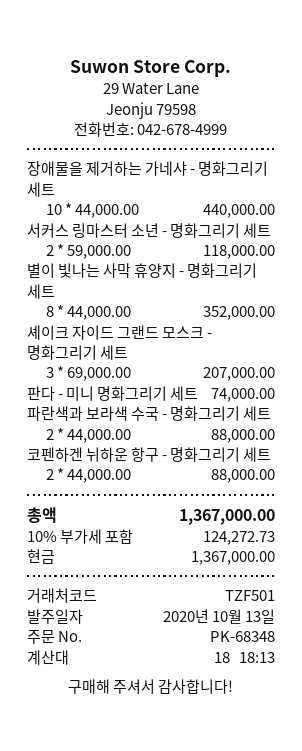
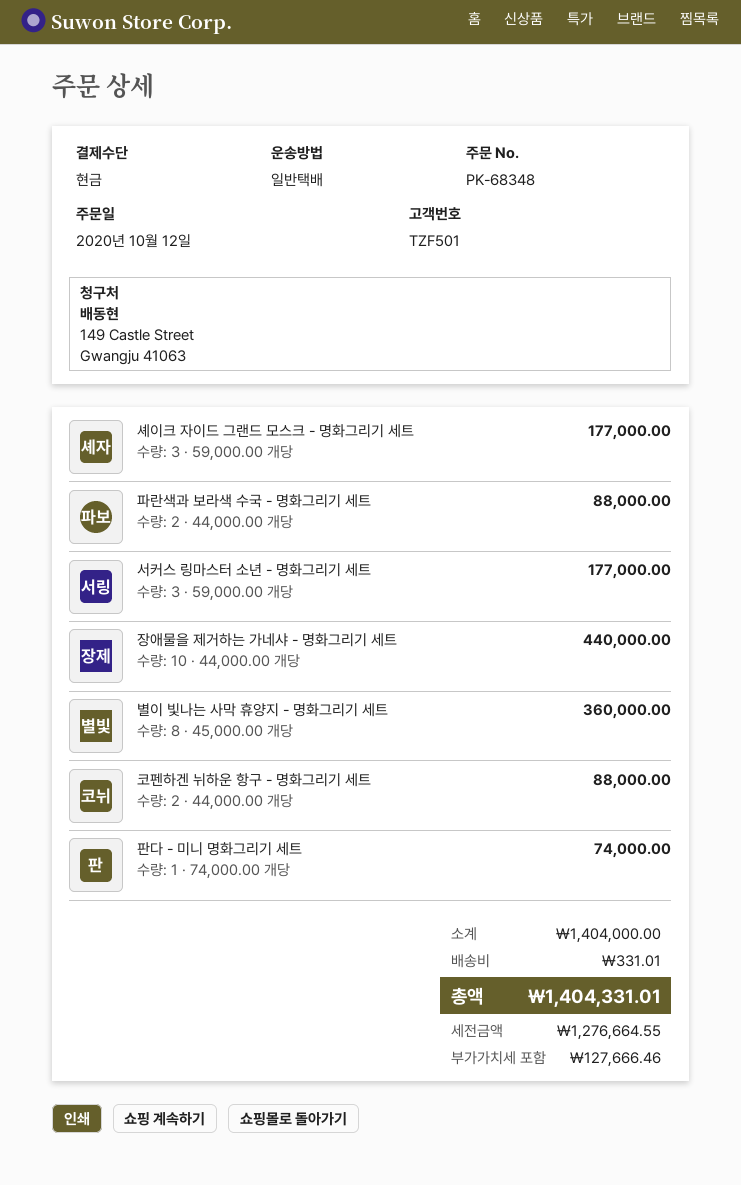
order date: 2020-10-13 -> 2020-10-12
서커스 링마스터 소년 - 명화그리기 세트: 2 x 59000.00 = 118000.00 -> 3 x 59000.00 = 177000.00
별이 빛나는 사막 휴양지 - 명화그리기 세트: 8 x 44000.00 = 352000.00 -> 8 x 45000.00 = 360000.00
셰이크 자이드 그랜드 모스크 - 명화그리기 세트: 3 x 69000.00 = 207000.00 -> 3 x 59000.00 = 177000.00
shipping: none -> 331.01
tax: 124272.73 -> 127666.46
total: 1367000.00 -> 1404331.01

